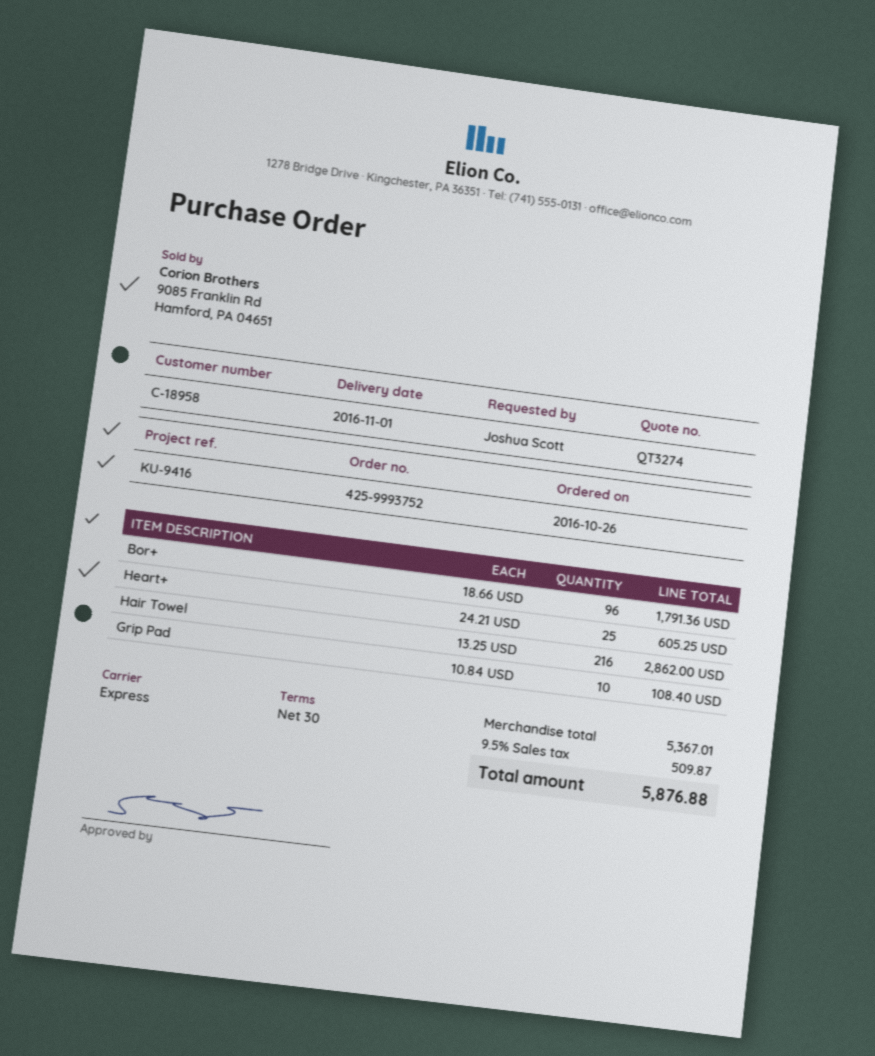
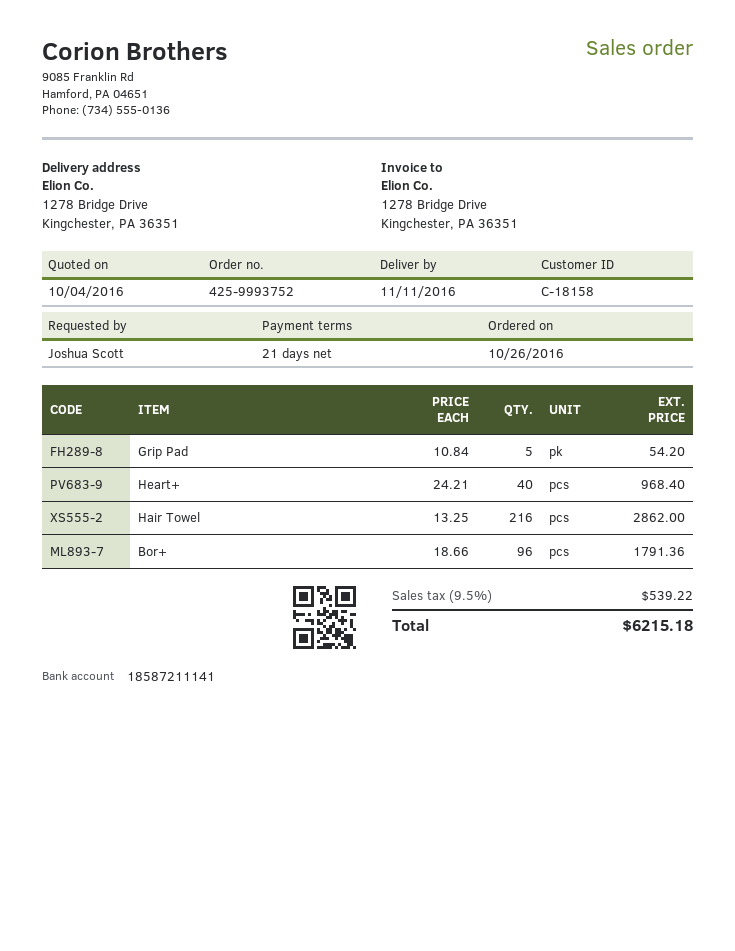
delivery date: 2016-11-01 -> 2016-11-11
payment terms: 30 days -> 21 days
customer number: C-18958 -> C-18158
Heart+: 25 x 24.21 = 605.25 -> 40 x 24.21 = 968.40
Grip Pad: 10 x 10.84 = 108.40 -> 5 x 10.84 = 54.20
tax: 9.5% = 509.87 -> 9.5% = 539.22
total: 5876.88 -> 6215.18

